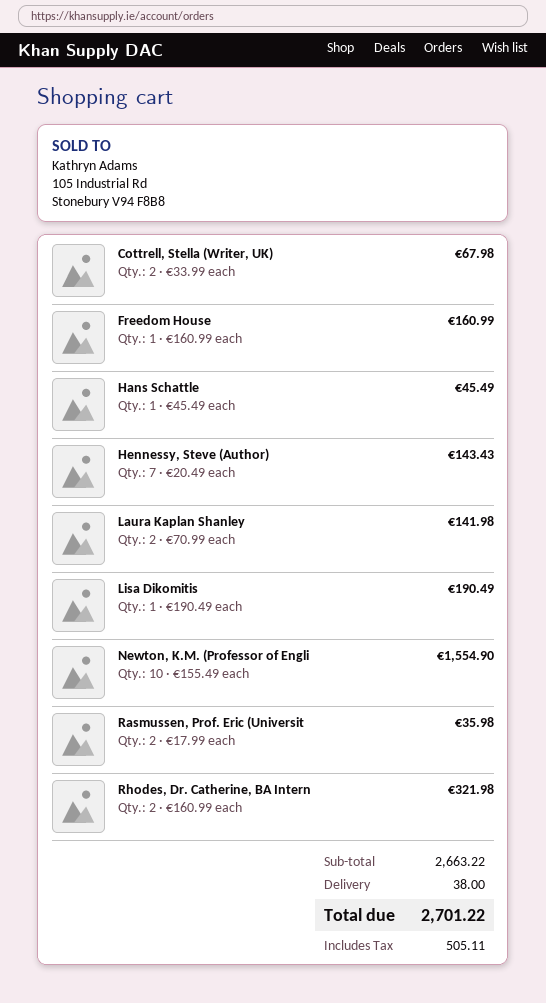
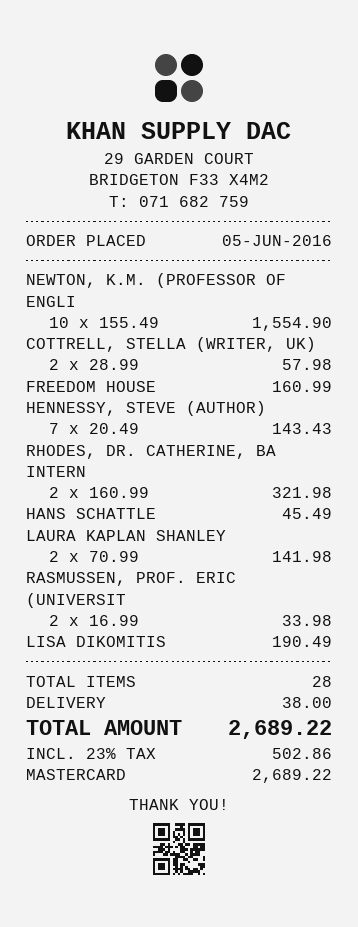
Cottrell, Stella (Writer, UK): 2 x 33.99 = 67.98 -> 2 x 28.99 = 57.98
Rasmussen, Prof. Eric (Universit: 2 x 17.99 = 35.98 -> 2 x 16.99 = 33.98
tax: 505.11 -> 502.86
total: 2701.22 -> 2689.22

